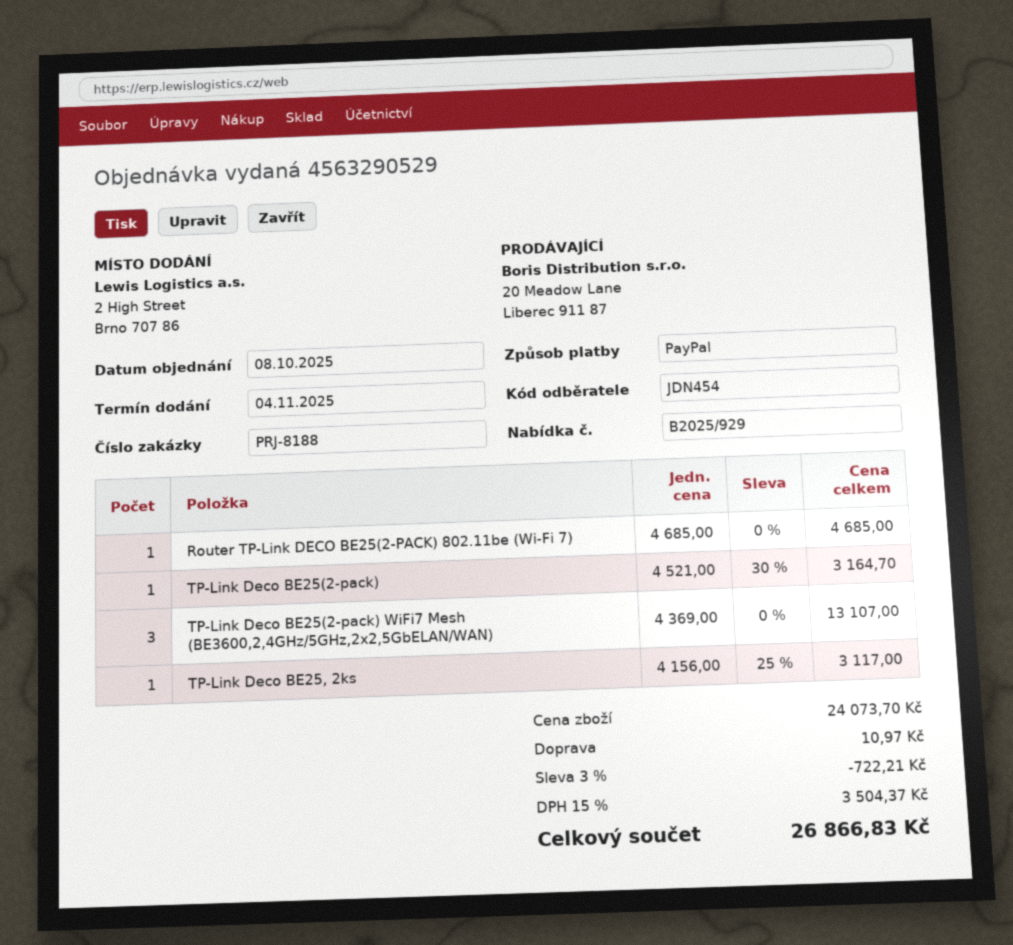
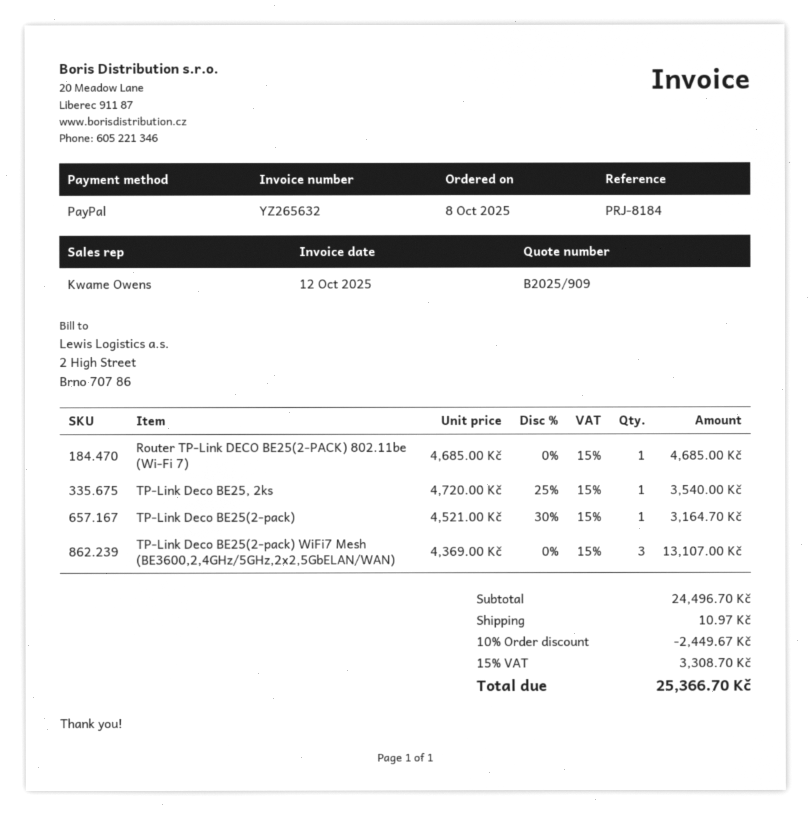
quote number: B2025/929 -> B2025/909
reference: PRJ-8188 -> PRJ-8184
TP-Link Deco BE25, 2ks: 1 x 4156.00 - 25% = 3117.00 -> 1 x 4720.00 - 25% = 3540.00
subtotal: 24073.70 -> 24496.70
discount: 3% = 722.21 -> 10% = 2449.67
tax: 15% = 3504.37 -> 15% = 3308.70
total: 26866.83 -> 25366.70

